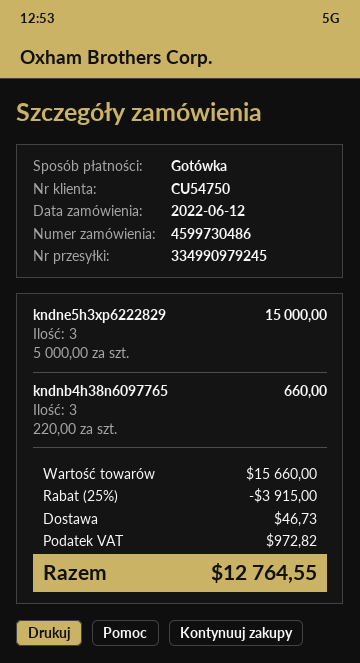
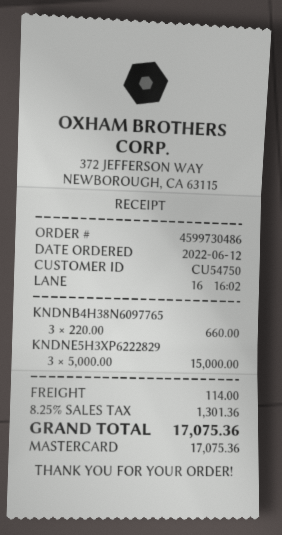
payment method: cash -> Mastercard
discount: 25% = 3915.00 -> none
shipping: 46.73 -> 114.00
tax: 972.82 -> 1301.36
total: 12764.55 -> 17075.36

